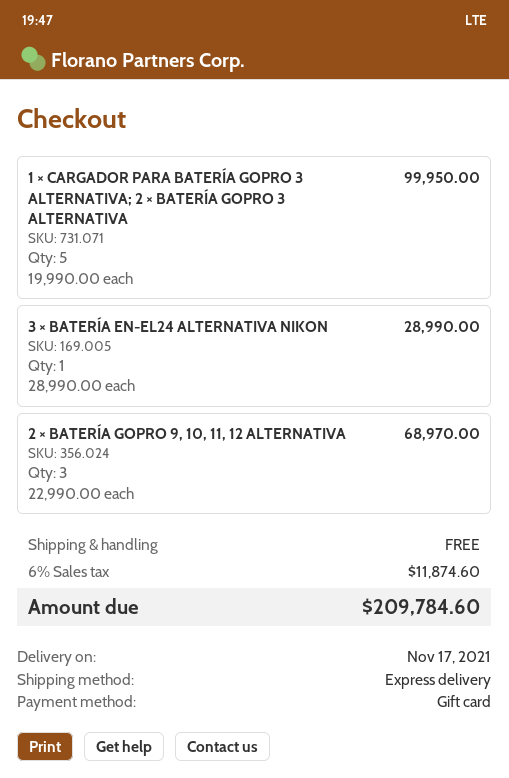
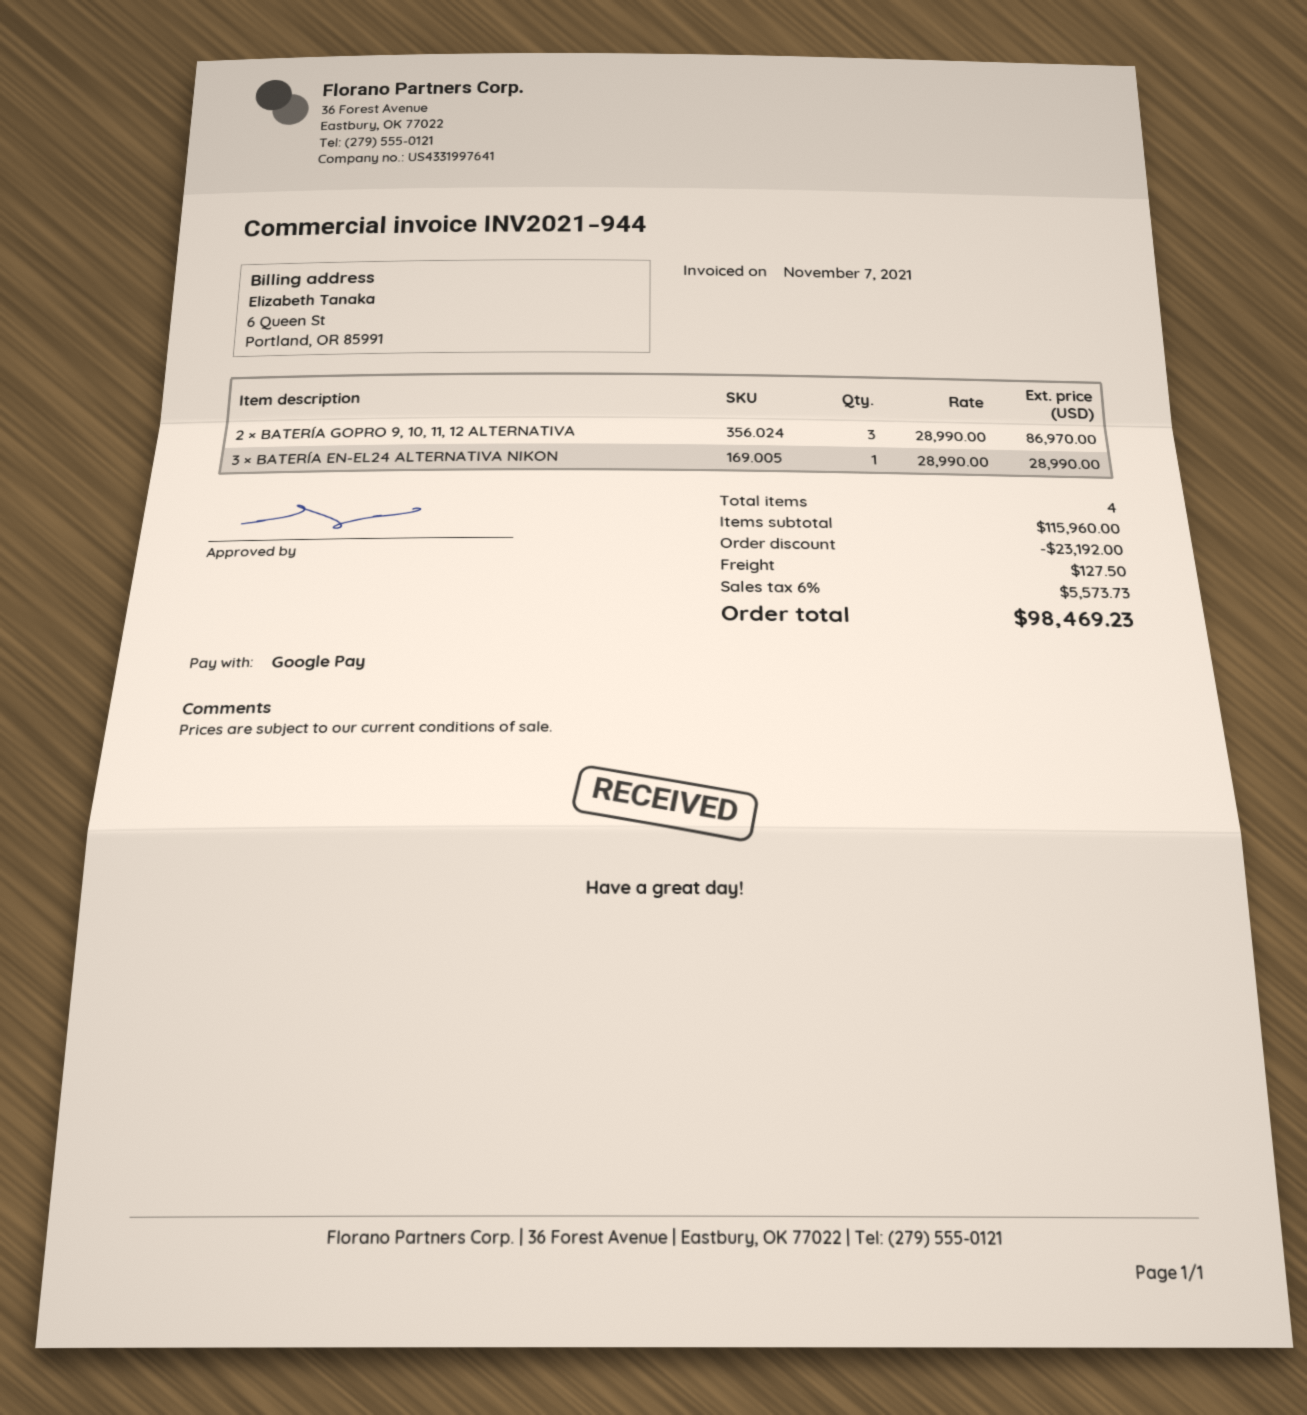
payment method: gift card -> Google Pay
1 × CARGADOR PARA BATERÍA GOPRO 3 ALTERNATIVA; 2 × BATERÍA GOPRO 3 ALTERNATIVA: 5 x 19990.00 = 99950.00 -> none
2 × BATERÍA GOPRO 9, 10, 11, 12 ALTERNATIVA: 3 x 22990.00 = 68970.00 -> 3 x 28990.00 = 86970.00
discount: none -> 23192.00
shipping: 0.00 -> 127.50
tax: 6% = 11874.60 -> 6% = 5573.73
total: 209784.60 -> 98469.23

